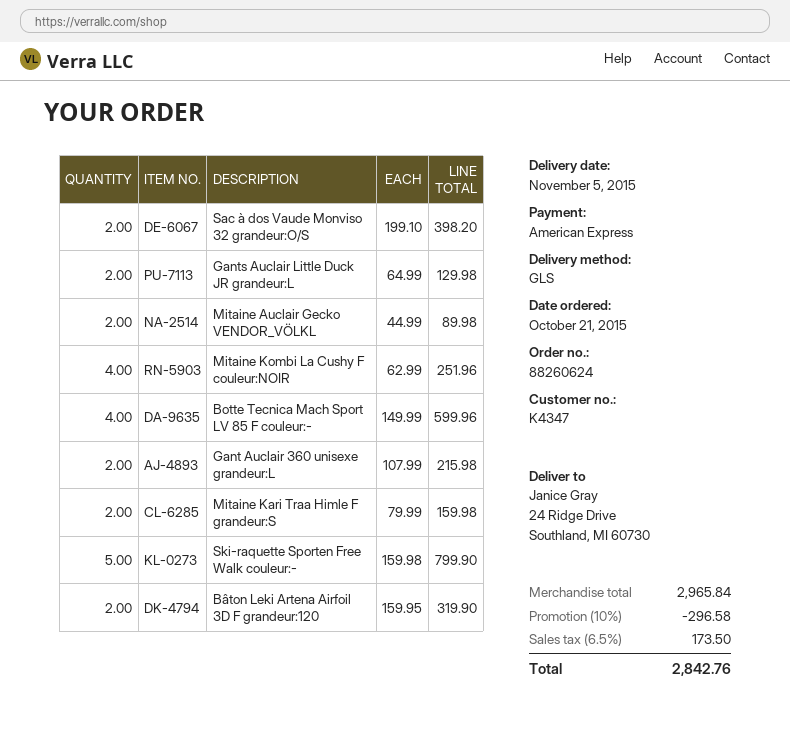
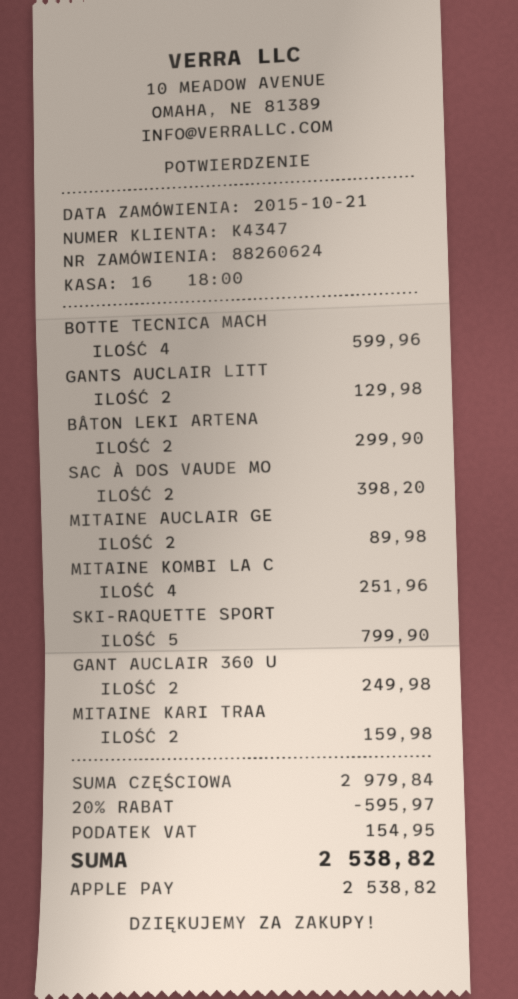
payment method: American Express -> Apple Pay
Gant Auclair 360 unisexe grandeur:L: 2 for 215.98 -> 2 for 249.98
Bâton Leki Artena Airfoil 3D F grandeur:120: 2 for 319.90 -> 2 for 299.90
subtotal: 2965.84 -> 2979.84
discount: 10% = 296.58 -> 20% = 595.97
tax: 173.50 -> 154.95
total: 2842.76 -> 2538.82

